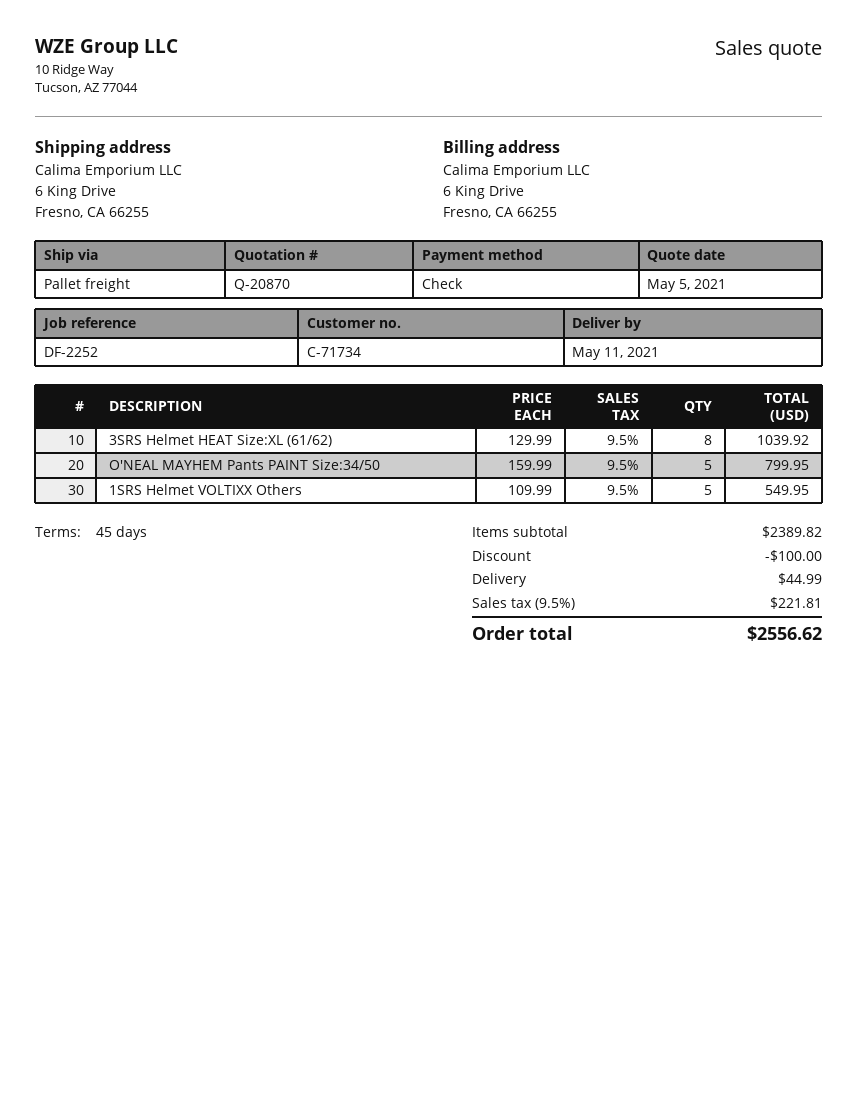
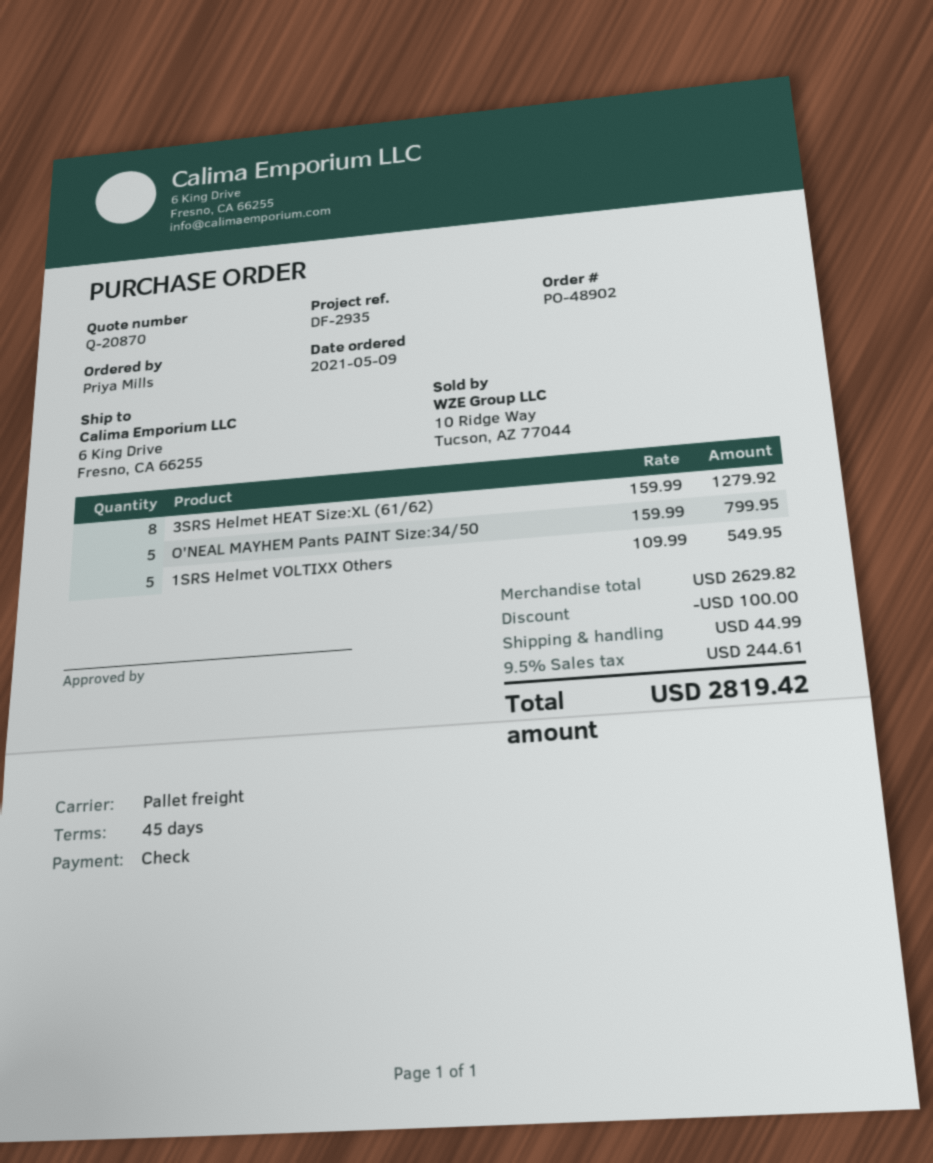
reference: DF-2252 -> DF-2935
3SRS Helmet HEAT Size:XL (61/62): 8 x 129.99 = 1039.92 -> 8 x 159.99 = 1279.92
subtotal: 2389.82 -> 2629.82
tax: 9.5% = 221.81 -> 9.5% = 244.61
total: 2556.62 -> 2819.42

